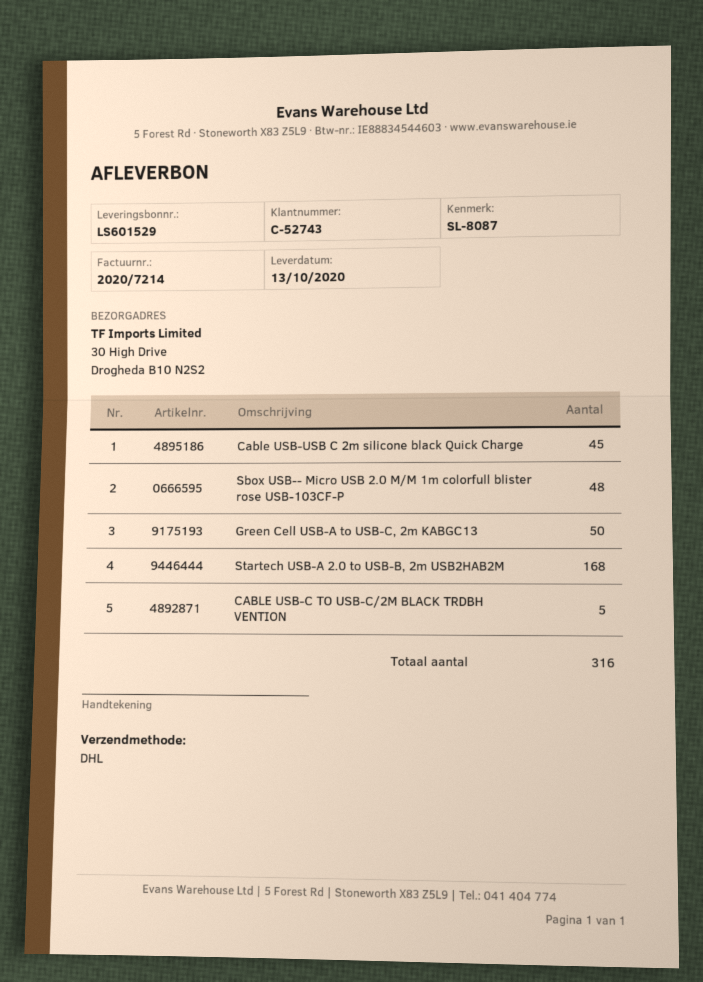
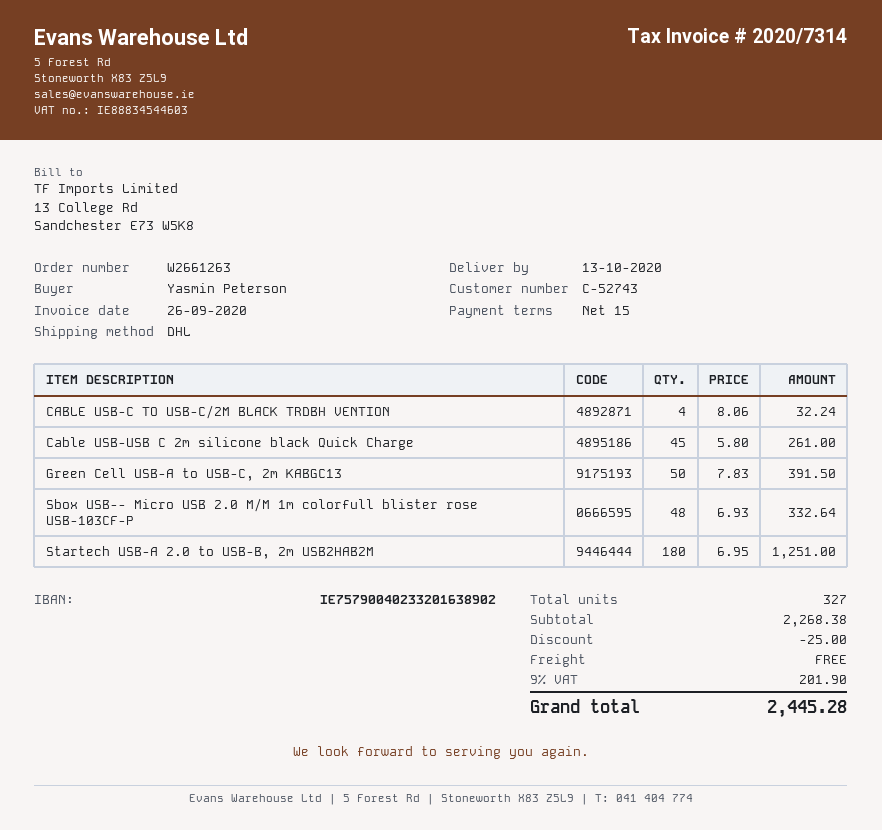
invoice number: 2020/7214 -> 2020/7314
Startech USB-A 2.0 to USB-B, 2m USB2HAB2M: 168 -> 180
CABLE USB-C TO USB-C/2M BLACK TRDBH VENTION: 5 -> 4
total quantity: 316 -> 327

